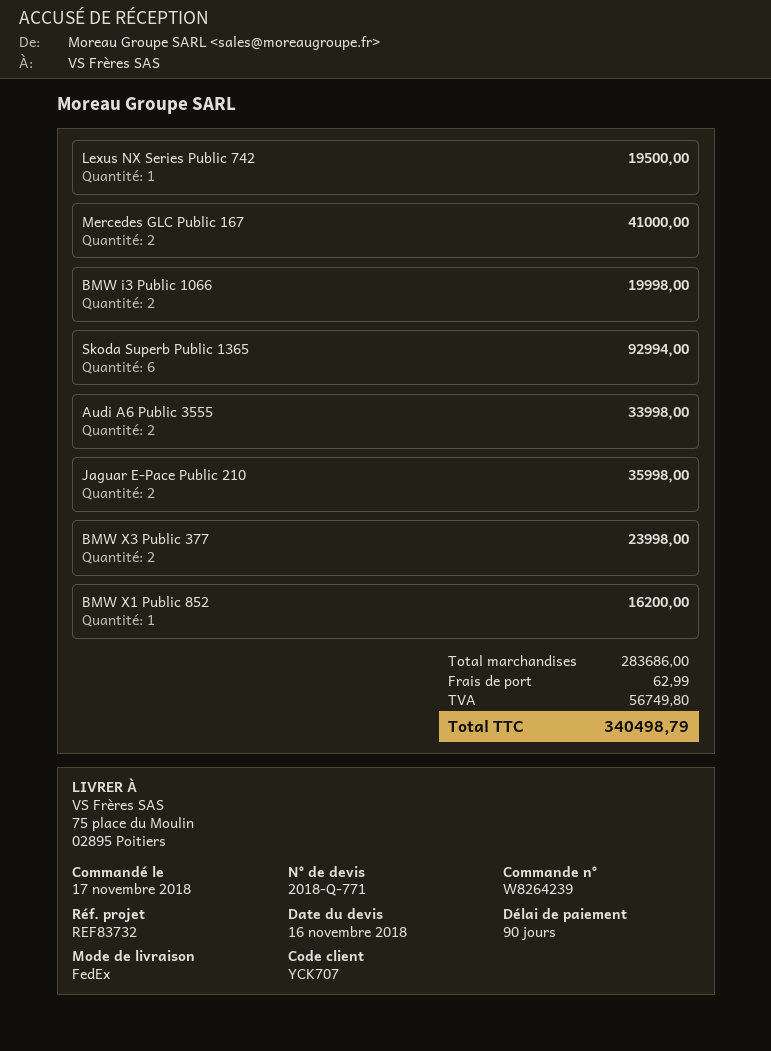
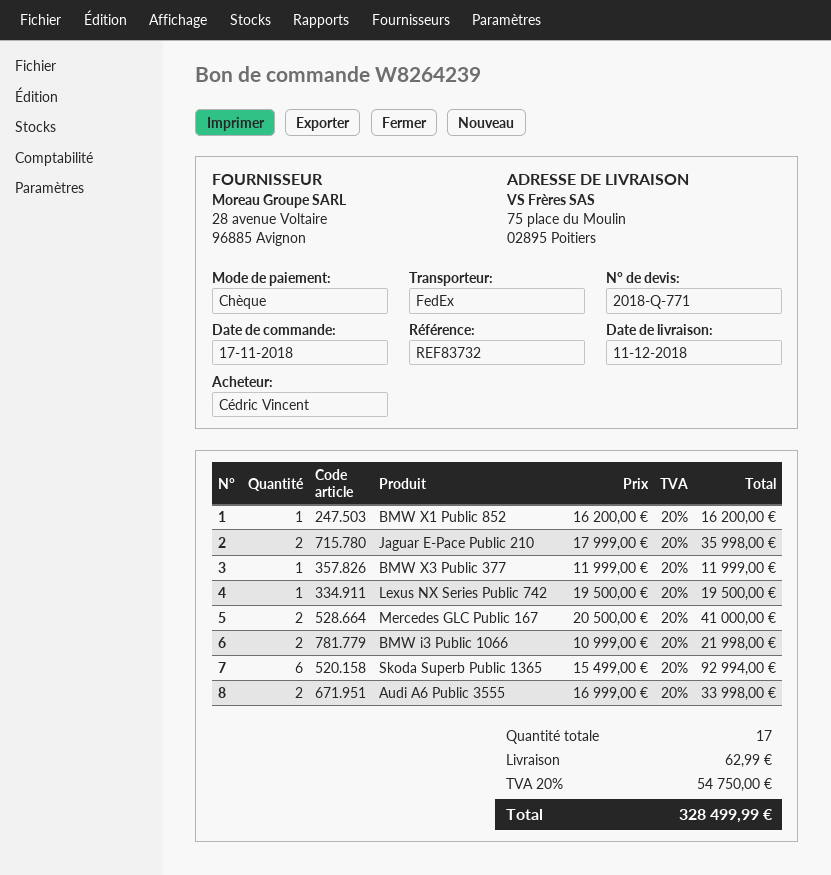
BMW i3 Public 1066: 2 for 19998.00 -> 2 for 21998.00
BMW X3 Public 377: 2 for 23998.00 -> 1 for 11999.00
tax: 56749.80 -> 54750.00
total: 340498.79 -> 328499.99

